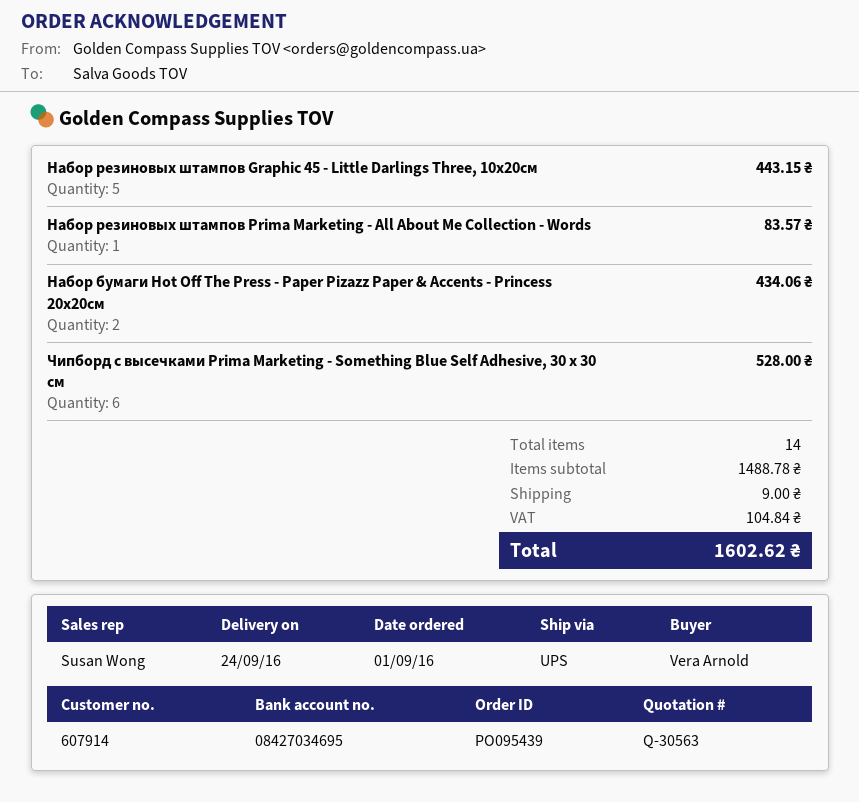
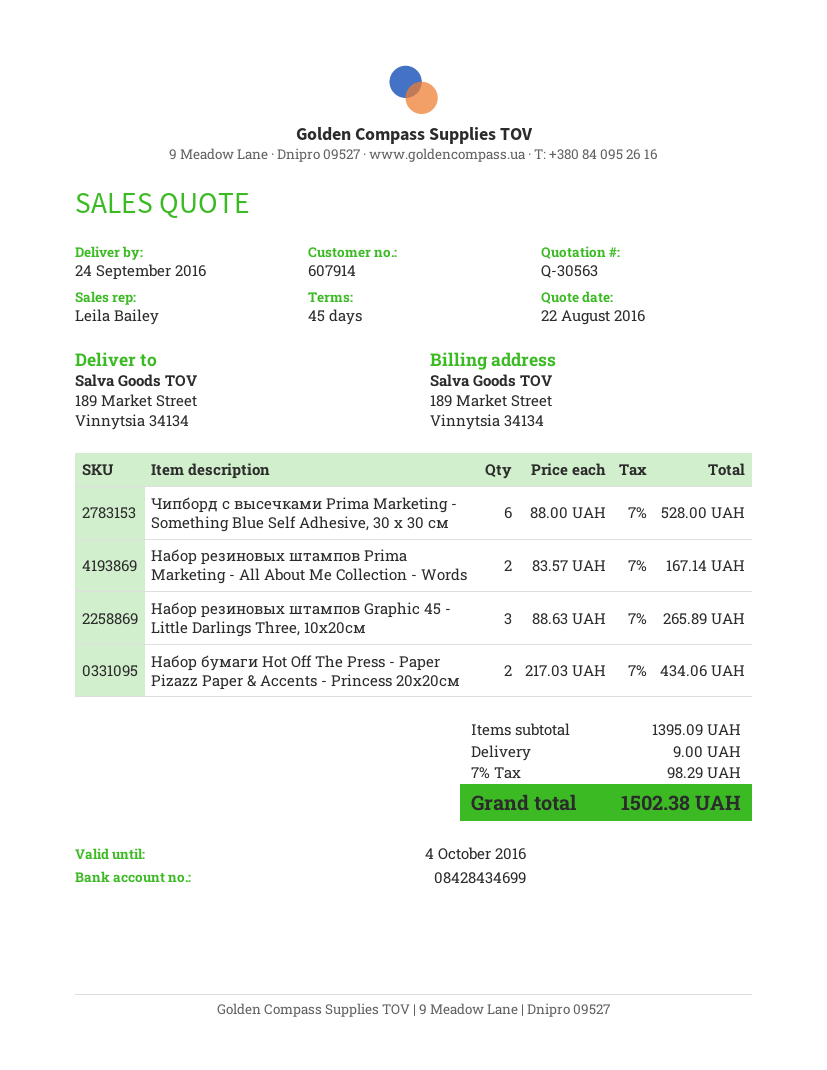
sales rep: Susan Wong -> Leila Bailey
bank account: 08427034695 -> 08428434699
Набор резиновых штампов Graphic 45 - Little Darlings Three, 10х20см: 5 for 443.15 -> 3 for 265.89
Набор резиновых штампов Prima Marketing - All About Me Collection - Words: 1 for 83.57 -> 2 for 167.14
subtotal: 1488.78 -> 1395.09
tax: 104.84 -> 98.29
total: 1602.62 -> 1502.38

